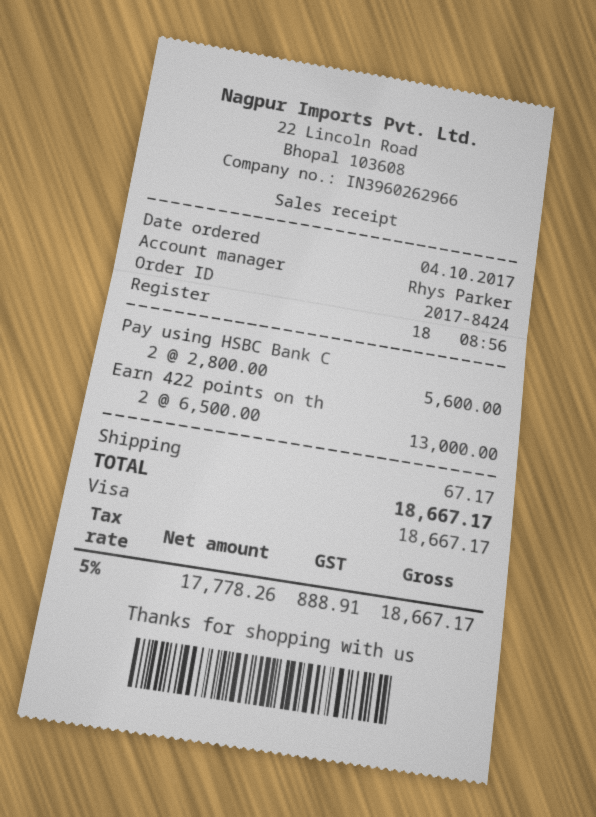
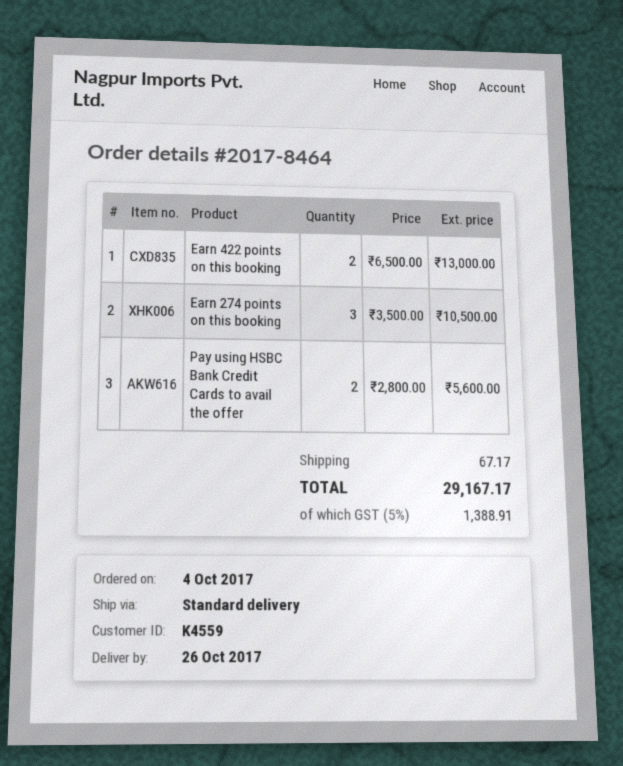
order number: 2017-8424 -> 2017-8464
Earn 274 points on this booking: none -> 3 x 3500.00 = 10500.00
tax: 5% = 888.91 -> 5% = 1388.91
total: 18667.17 -> 29167.17

